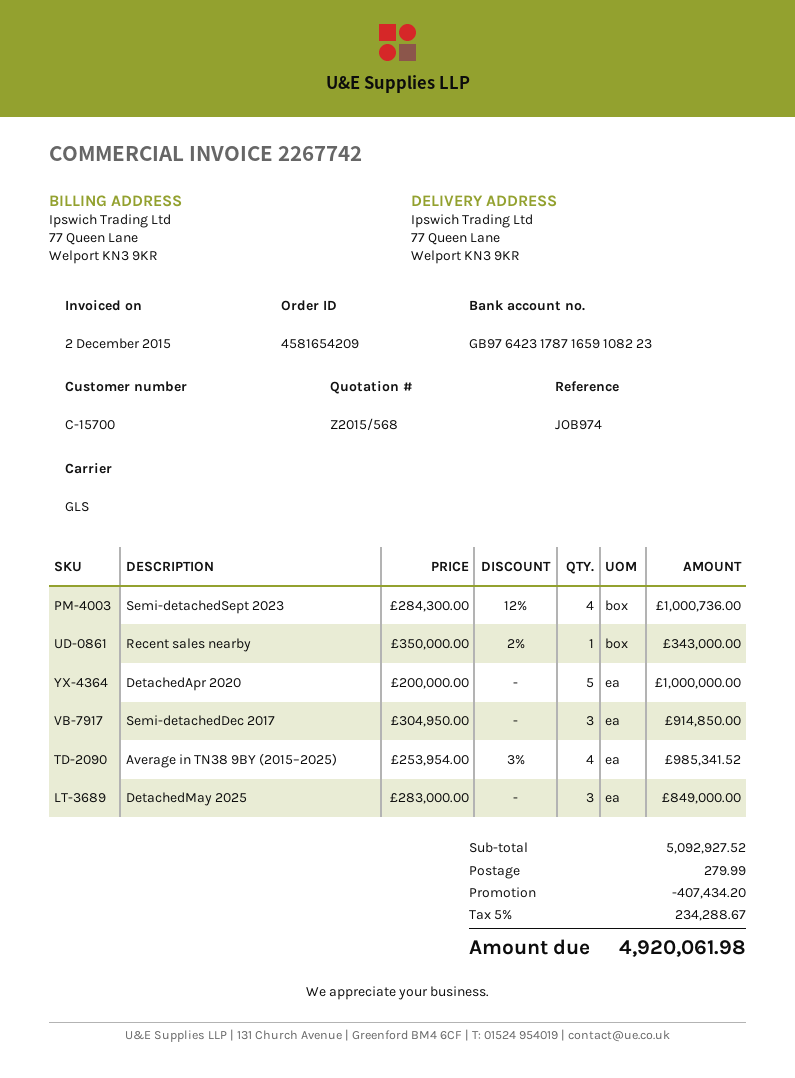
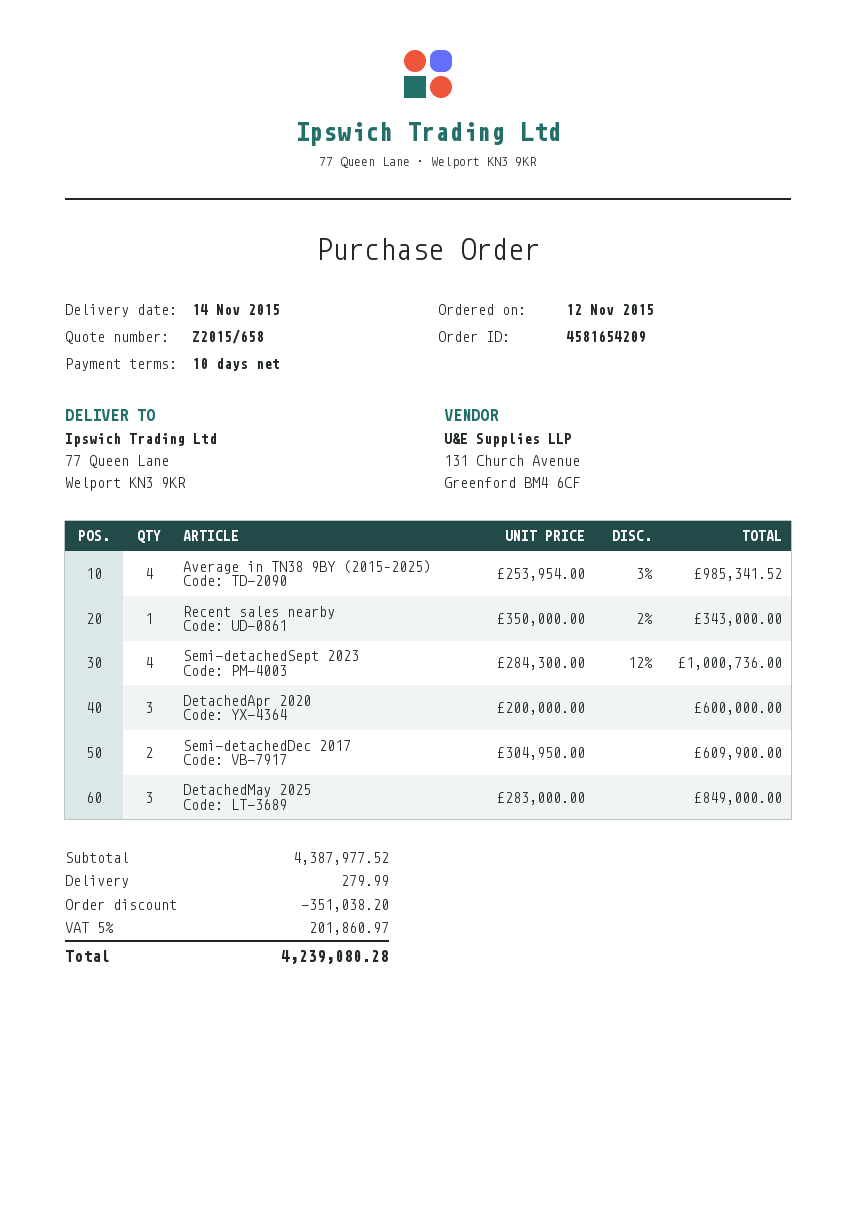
quote number: Z2015/568 -> Z2015/658
DetachedApr 2020: 5 x 200000.00 = 1000000.00 -> 3 x 200000.00 = 600000.00
Semi-detachedDec 2017: 3 x 304950.00 = 914850.00 -> 2 x 304950.00 = 609900.00
subtotal: 5092927.52 -> 4387977.52
discount: 407434.20 -> 351038.20
tax: 5% = 234288.67 -> 5% = 201860.97
total: 4920061.98 -> 4239080.28

